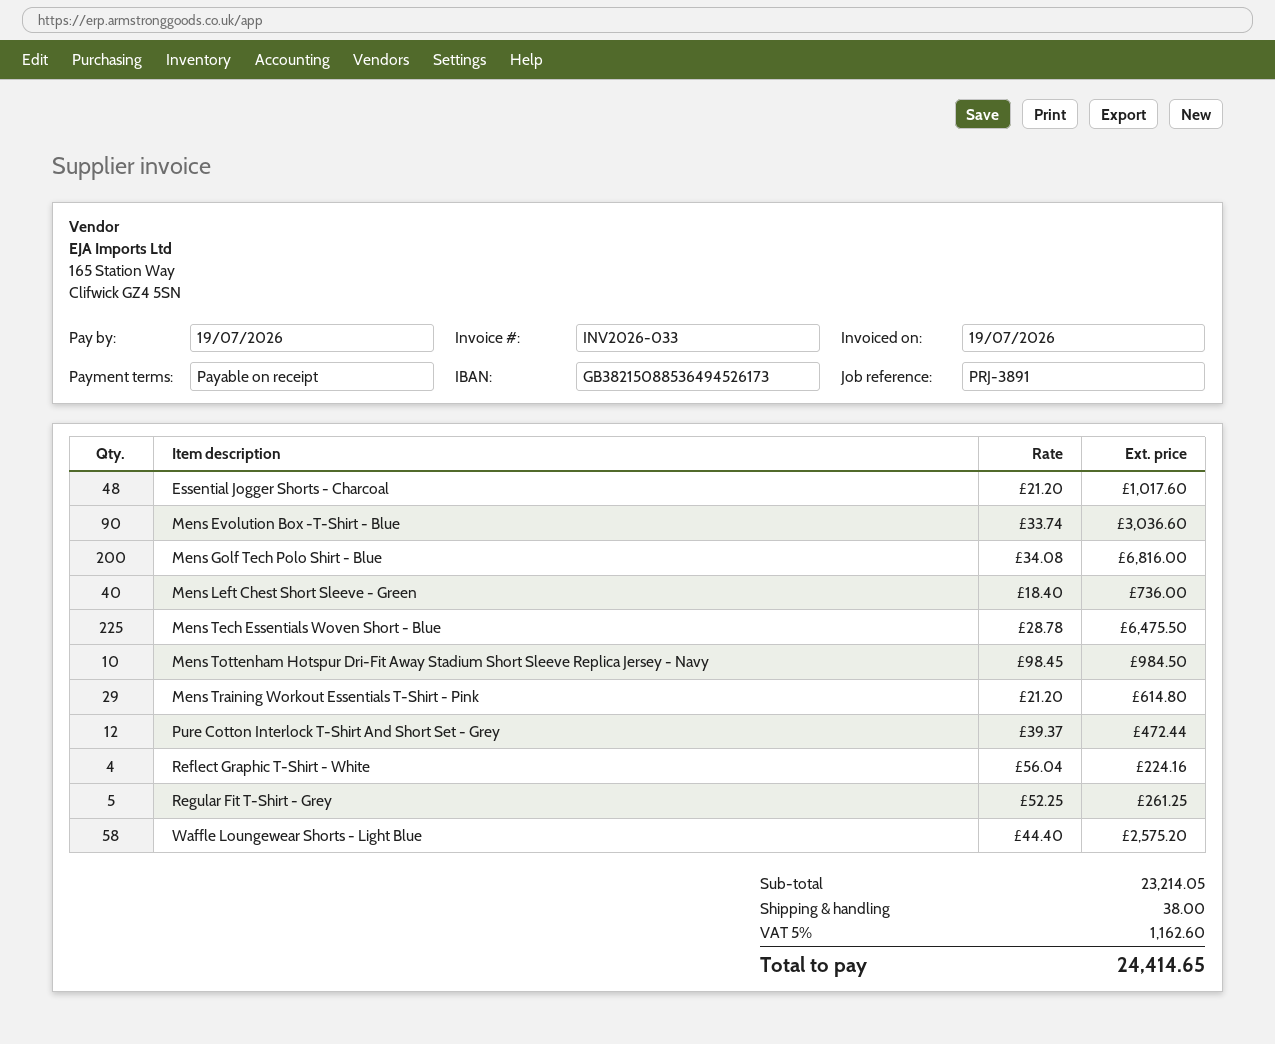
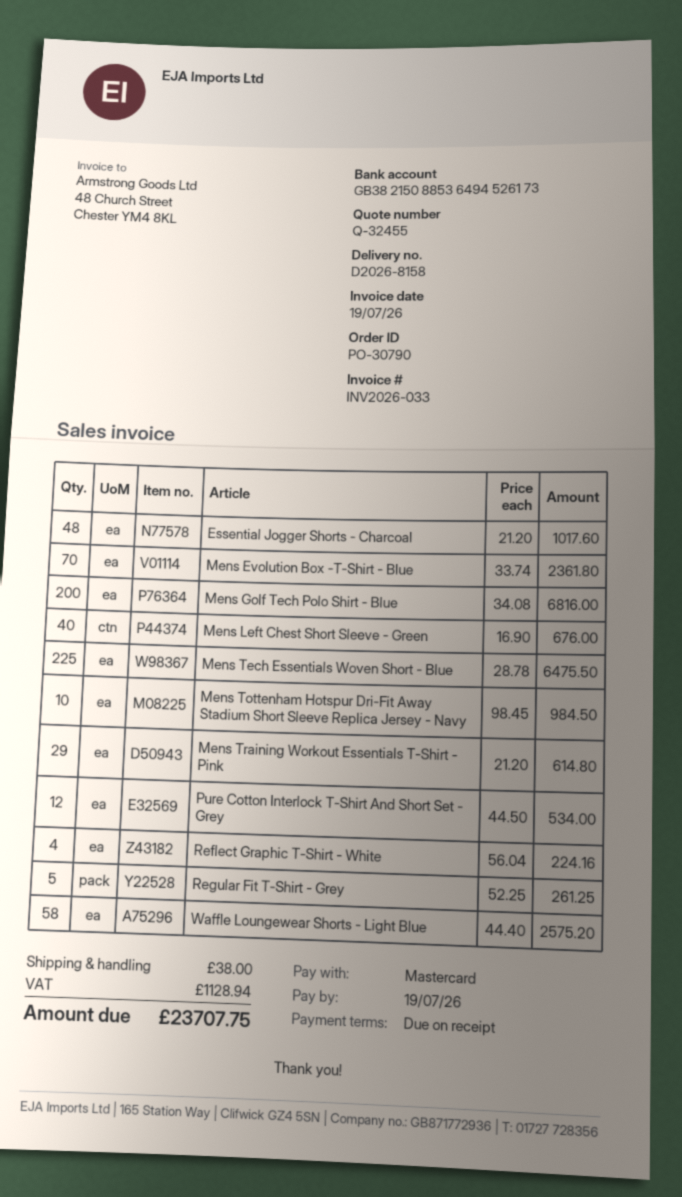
Mens Evolution Box -T-Shirt - Blue: 90 x 33.74 = 3036.60 -> 70 x 33.74 = 2361.80
Mens Left Chest Short Sleeve - Green: 40 x 18.40 = 736.00 -> 40 x 16.90 = 676.00
Pure Cotton Interlock T-Shirt And Short Set - Grey: 12 x 39.37 = 472.44 -> 12 x 44.50 = 534.00
tax: 1162.60 -> 1128.94
total: 24414.65 -> 23707.75

